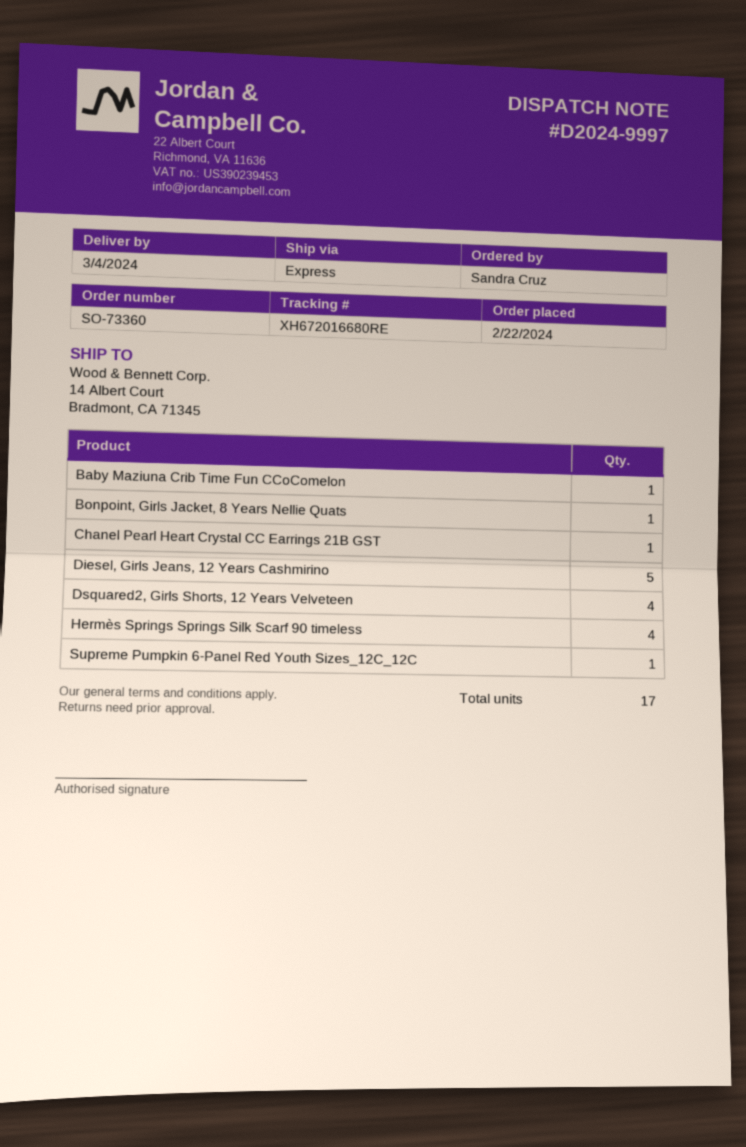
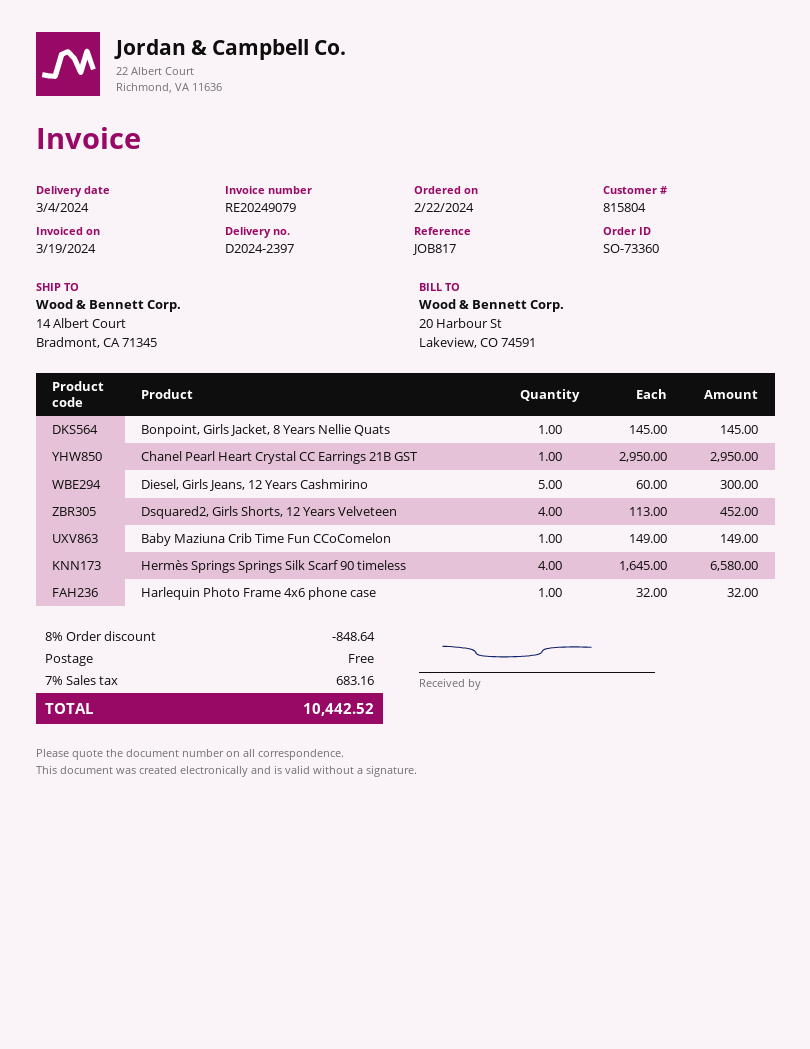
delivery note number: D2024-9997 -> D2024-2397
Supreme Pumpkin 6-Panel Red Youth Sizes_12C_12C: 1 -> none
Harlequin Photo Frame 4x6 phone case: none -> 1

